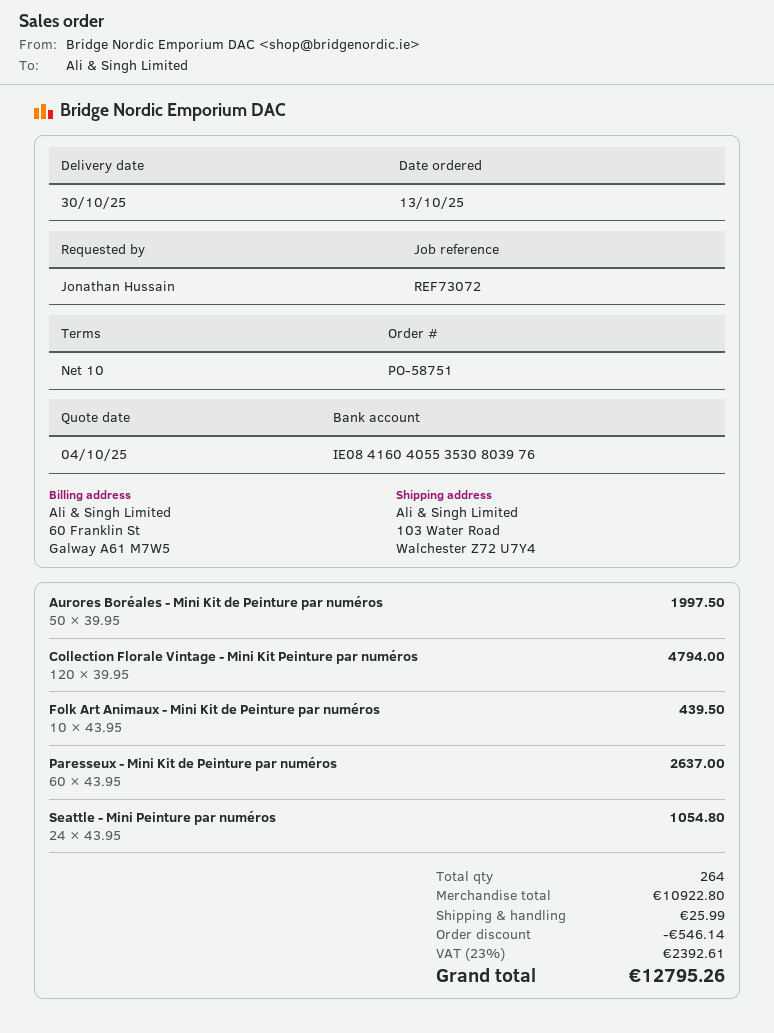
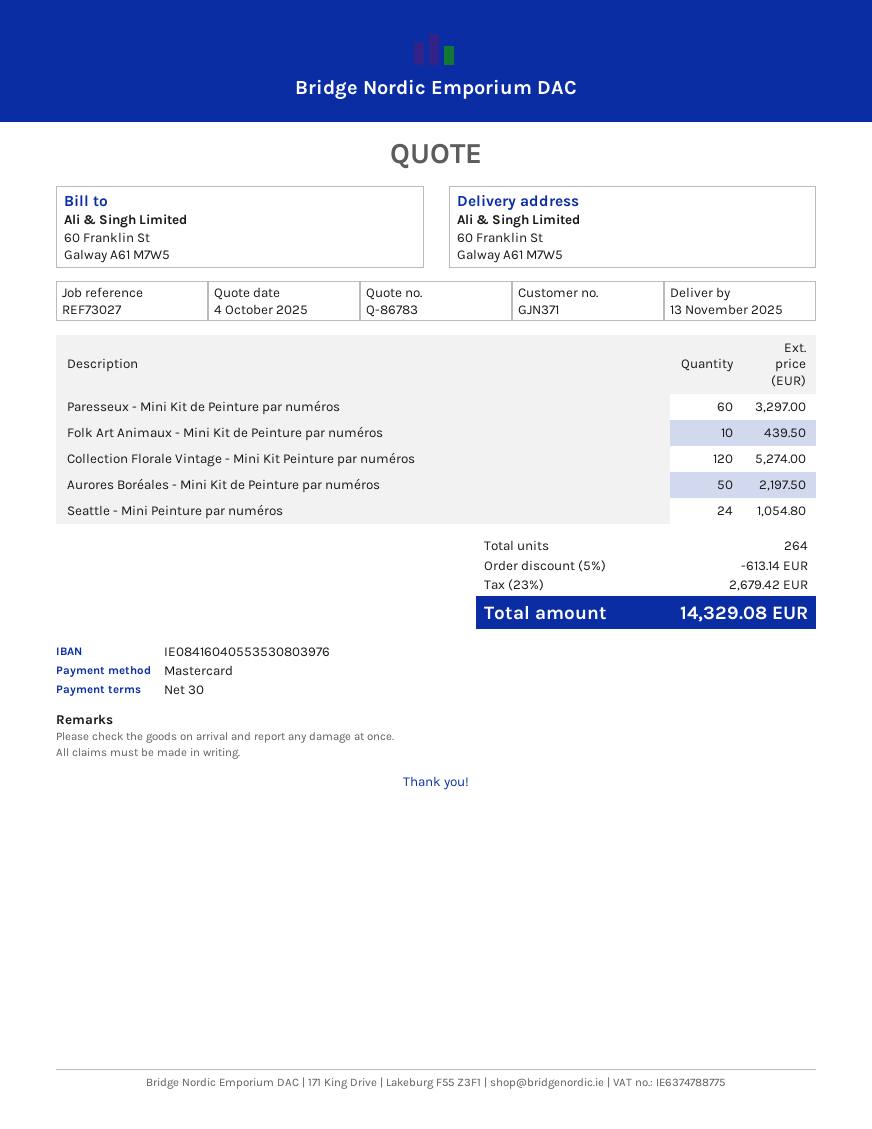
delivery date: 2025-10-30 -> 2025-11-13
payment terms: 10 days -> 30 days
reference: REF73072 -> REF73027
ship to: 103 Water Road, Walchester Z72 U7Y4 -> 60 Franklin St, Galway A61 M7W5
Aurores Boréales - Mini Kit de Peinture par numéros: 50 for 1997.50 -> 50 for 2197.50
Collection Florale Vintage - Mini Kit Peinture par numéros: 120 for 4794.00 -> 120 for 5274.00
Paresseux - Mini Kit de Peinture par numéros: 60 for 2637.00 -> 60 for 3297.00
discount: 546.14 -> 613.14
shipping: 25.99 -> none
tax: 23% = 2392.61 -> 23% = 2679.42
total: 12795.26 -> 14329.08

